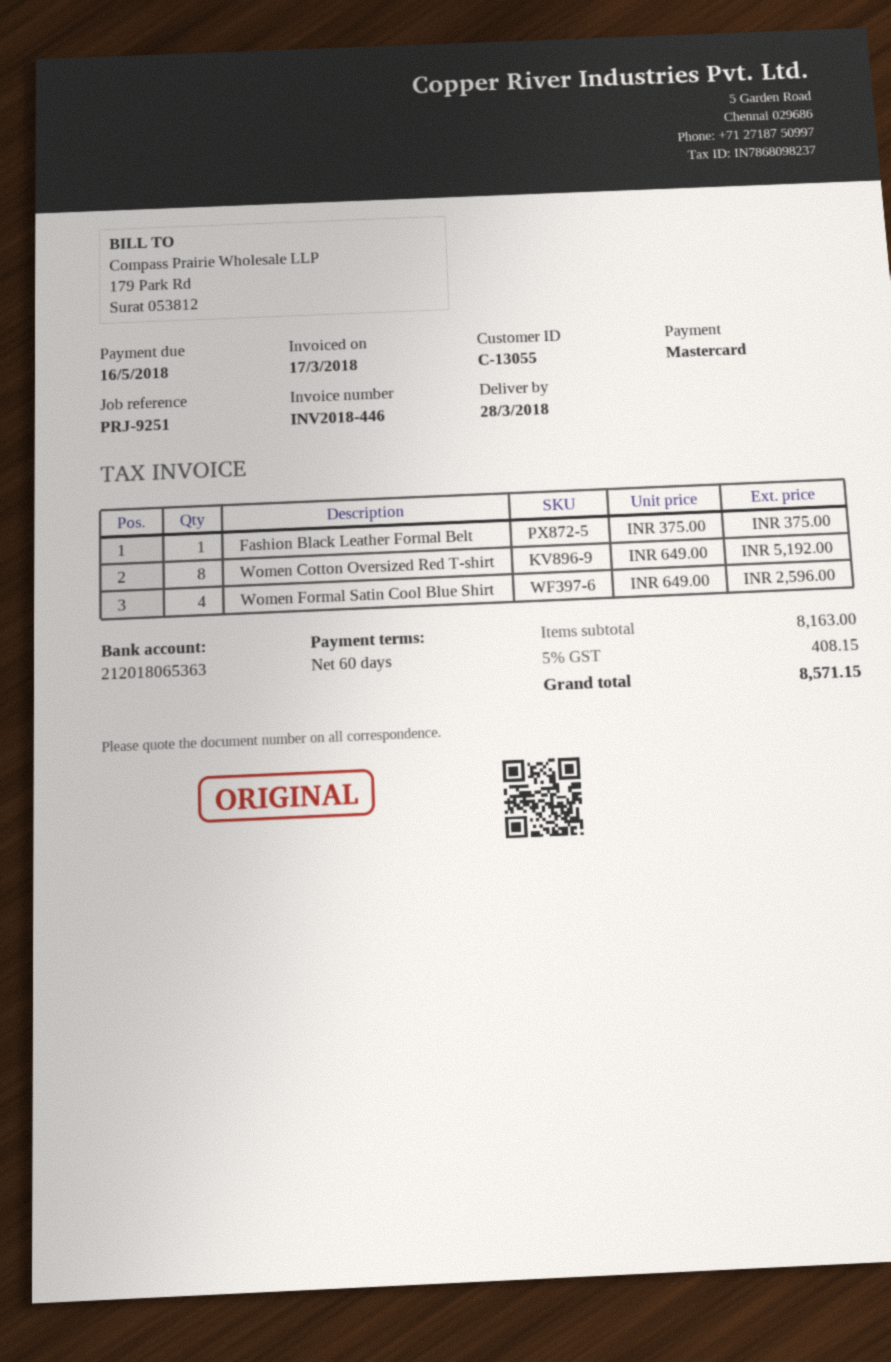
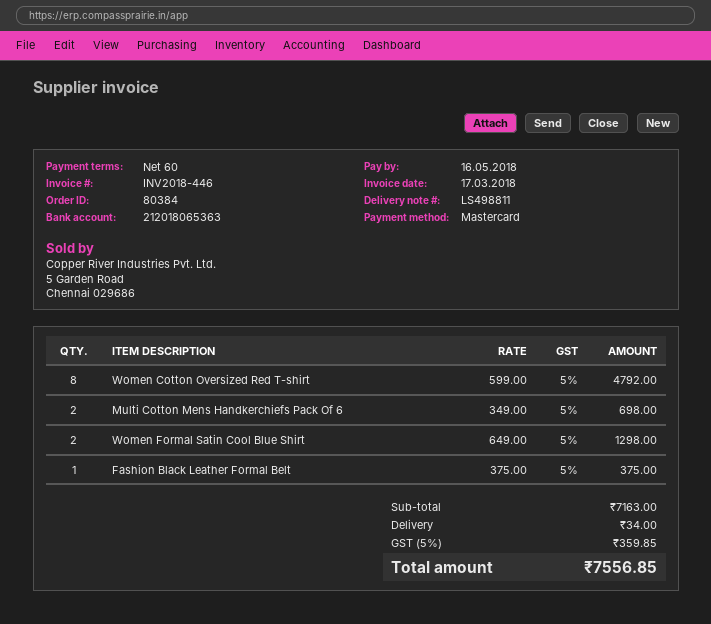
Women Cotton Oversized Red T-shirt: 8 x 649.00 = 5192.00 -> 8 x 599.00 = 4792.00
Women Formal Satin Cool Blue Shirt: 4 x 649.00 = 2596.00 -> 2 x 649.00 = 1298.00
Multi Cotton Mens Handkerchiefs Pack Of 6: none -> 2 x 349.00 = 698.00
subtotal: 8163.00 -> 7163.00
shipping: none -> 34.00
tax: 5% = 408.15 -> 5% = 359.85
total: 8571.15 -> 7556.85

